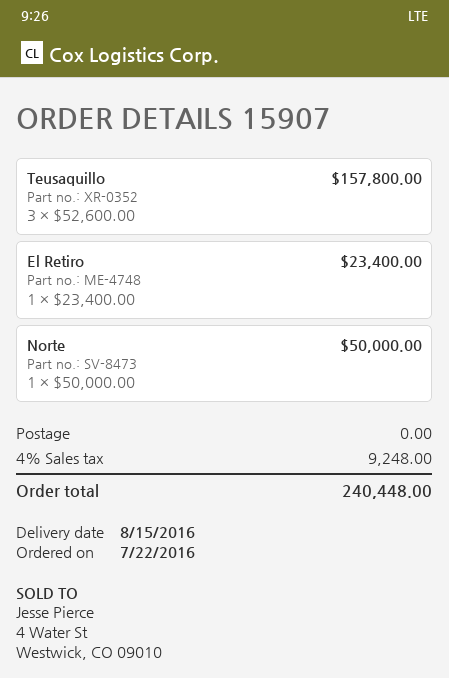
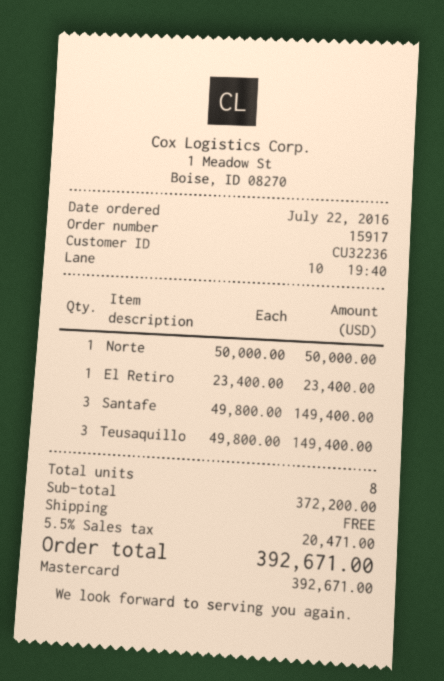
order number: 15907 -> 15917
Teusaquillo: 3 x 52600.00 = 157800.00 -> 3 x 49800.00 = 149400.00
Santafe: none -> 3 x 49800.00 = 149400.00
tax: 4% = 9248.00 -> 5.5% = 20471.00
total: 240448.00 -> 392671.00

